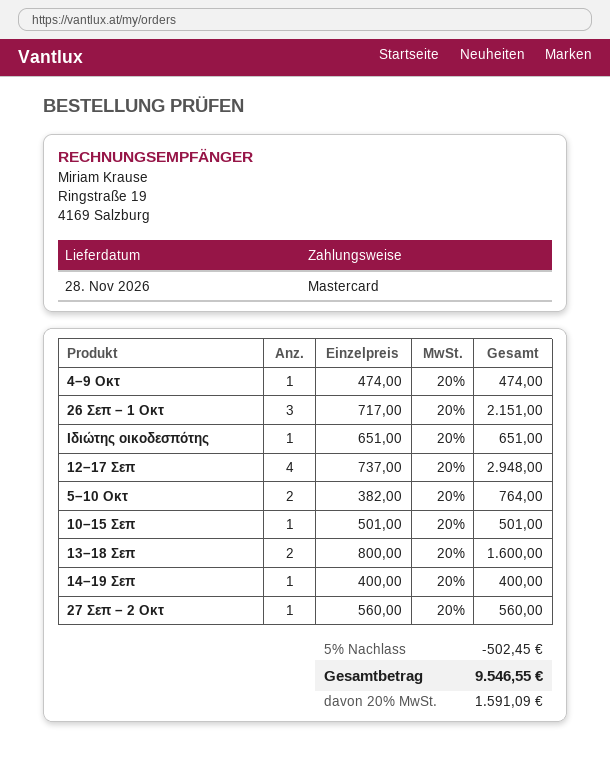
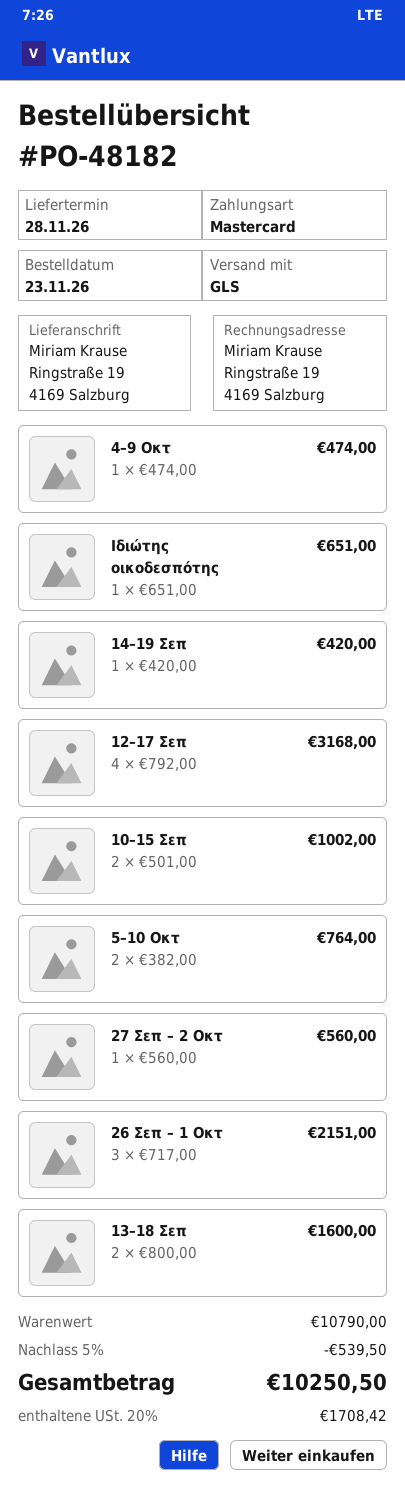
12–17 Σεπ: 4 x 737.00 = 2948.00 -> 4 x 792.00 = 3168.00
10–15 Σεπ: 1 x 501.00 = 501.00 -> 2 x 501.00 = 1002.00
14–19 Σεπ: 1 x 400.00 = 400.00 -> 1 x 420.00 = 420.00
discount: 5% = 502.45 -> 5% = 539.50
tax: 20% = 1591.09 -> 20% = 1708.42
total: 9546.55 -> 10250.50

